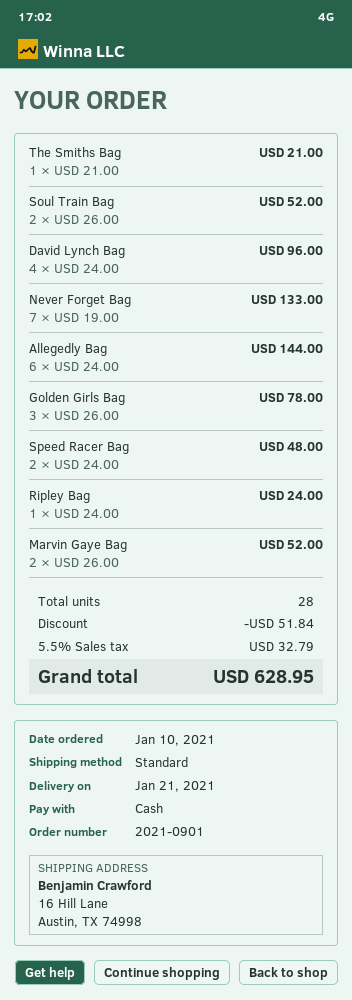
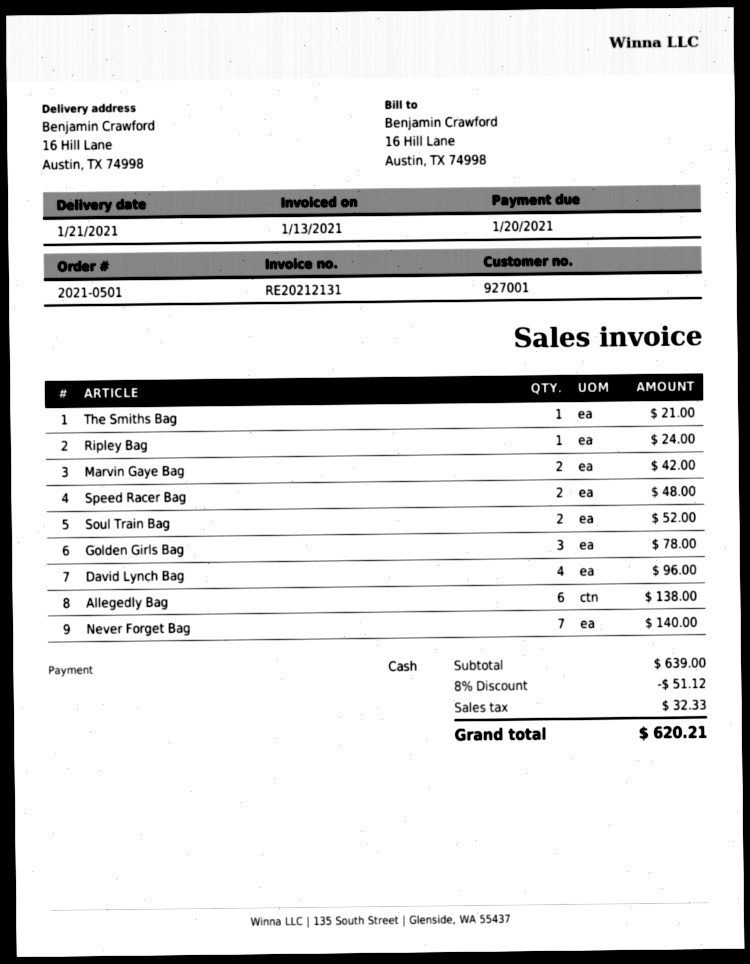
order number: 2021-0901 -> 2021-0501
Never Forget Bag: 7 for 133.00 -> 7 for 140.00
Allegedly Bag: 6 for 144.00 -> 6 for 138.00
Marvin Gaye Bag: 2 for 52.00 -> 2 for 42.00
discount: 51.84 -> 51.12
tax: 32.79 -> 32.33
total: 628.95 -> 620.21

